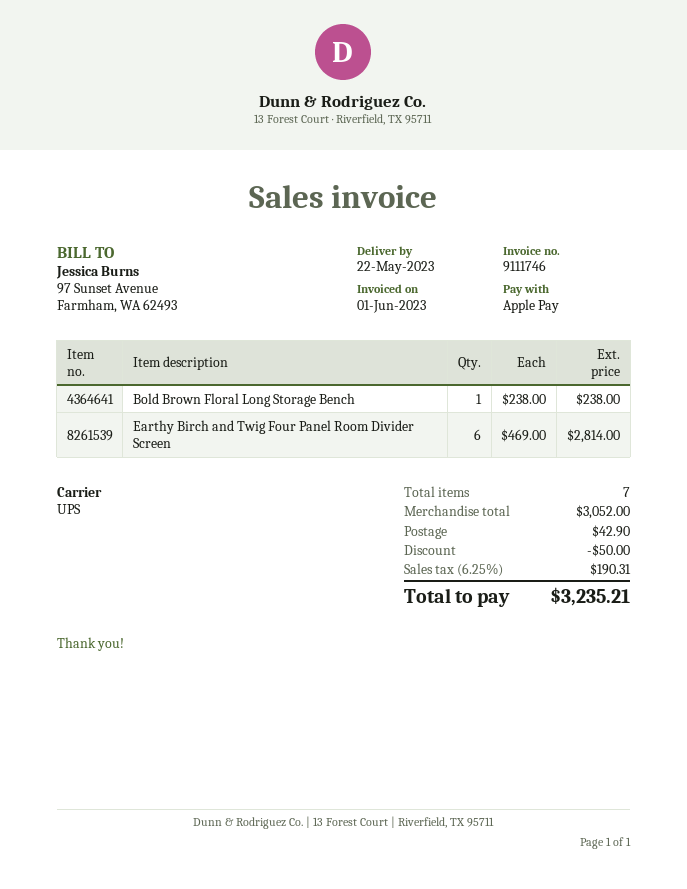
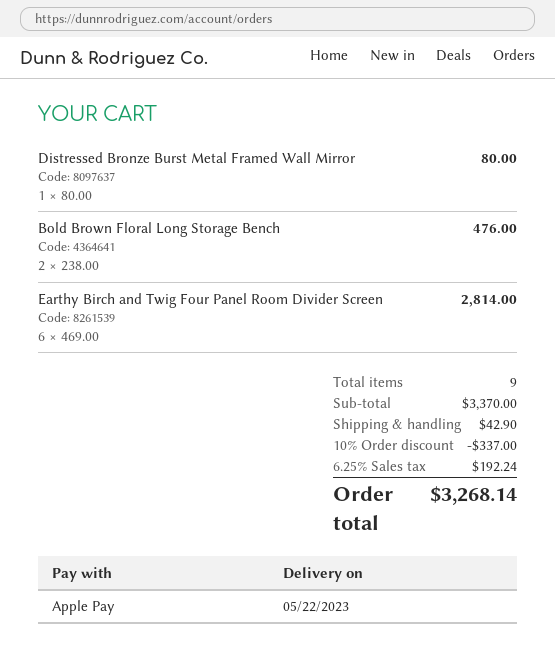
Bold Brown Floral Long Storage Bench: 1 x 238.00 = 238.00 -> 2 x 238.00 = 476.00
Distressed Bronze Burst Metal Framed Wall Mirror: none -> 1 x 80.00 = 80.00
total quantity: 7 -> 9
subtotal: 3052.00 -> 3370.00
discount: 50.00 -> 337.00
tax: 6.25% = 190.31 -> 6.25% = 192.24
total: 3235.21 -> 3268.14

